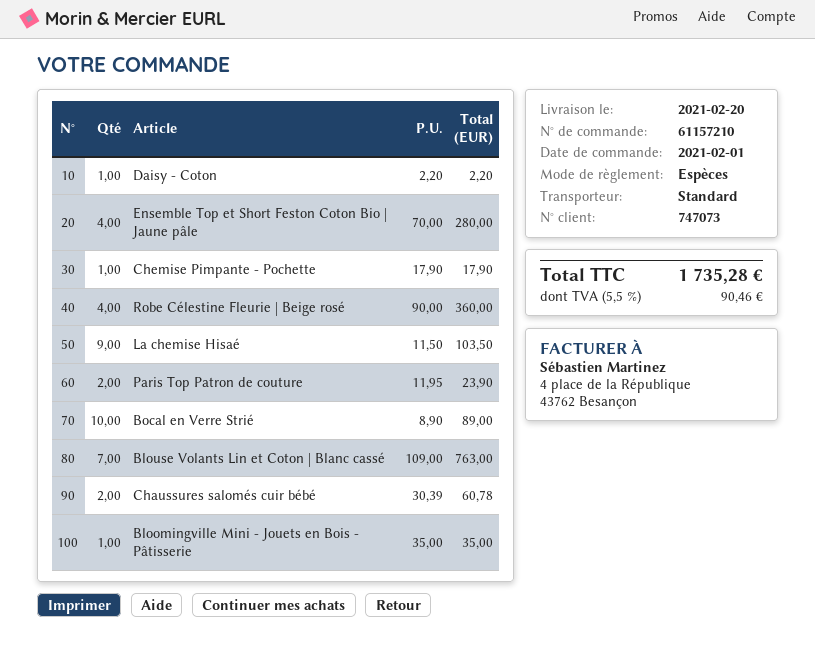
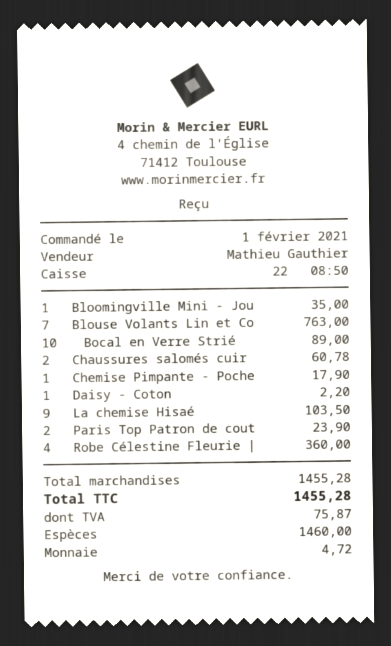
Ensemble Top et Short Feston Coton Bio | Jaune pâle: 4 for 280.00 -> none
tax: 90.46 -> 75.87
total: 1735.28 -> 1455.28

